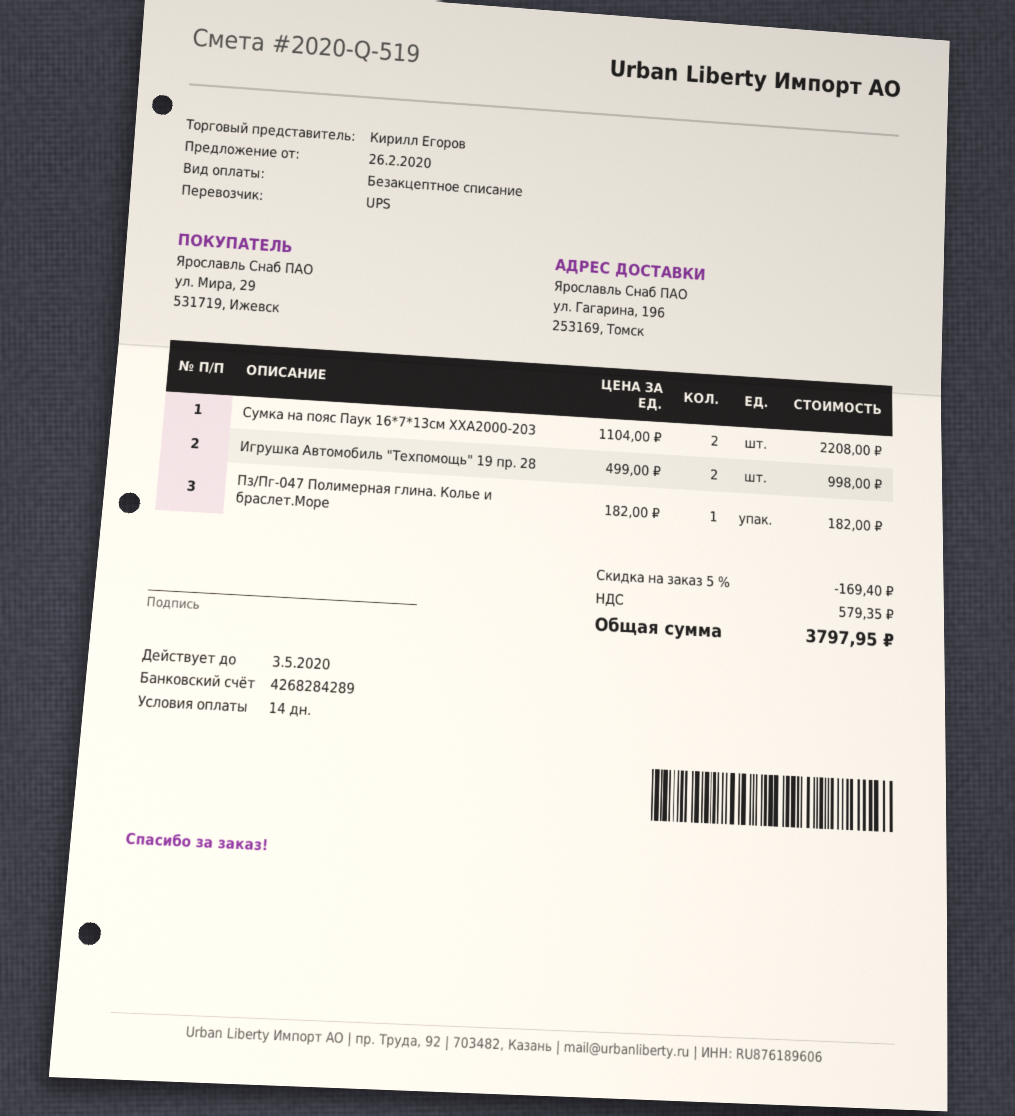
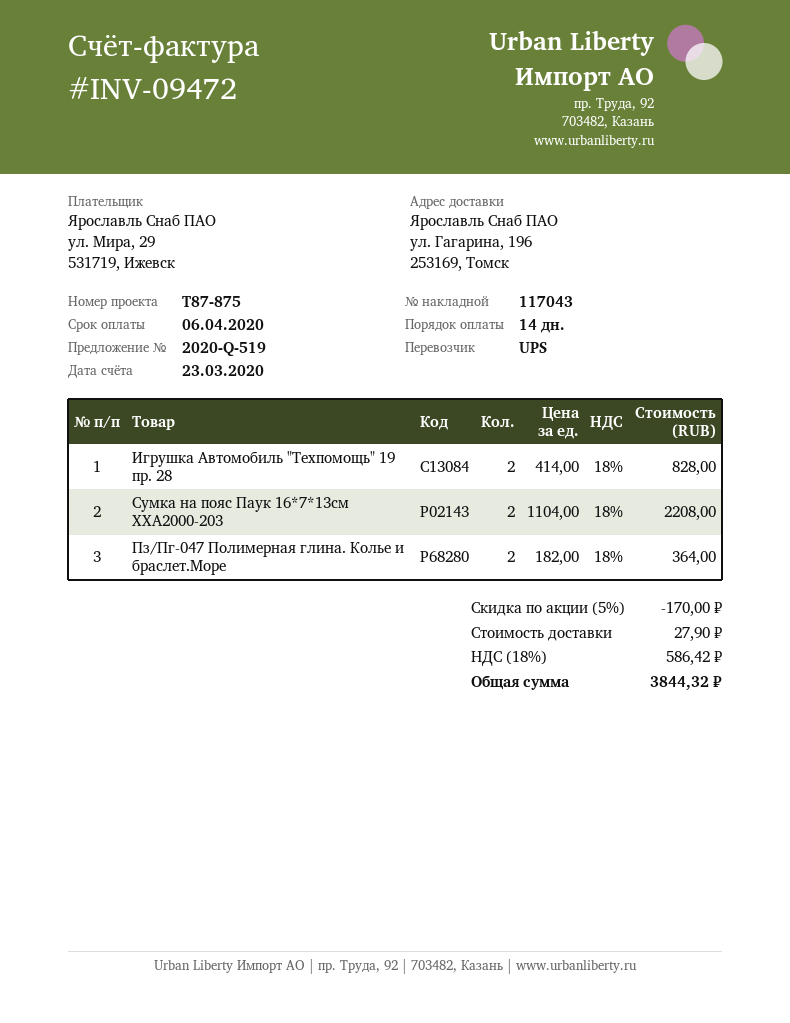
Игрушка Автомобиль "Техпомощь" 19 пр. 28: 2 x 499.00 = 998.00 -> 2 x 414.00 = 828.00
Пз/Пг-047 Полимерная глина. Колье и браслет.Море: 1 x 182.00 = 182.00 -> 2 x 182.00 = 364.00
discount: 5% = 169.40 -> 5% = 170.00
shipping: none -> 27.90
tax: 579.35 -> 586.42
total: 3797.95 -> 3844.32

